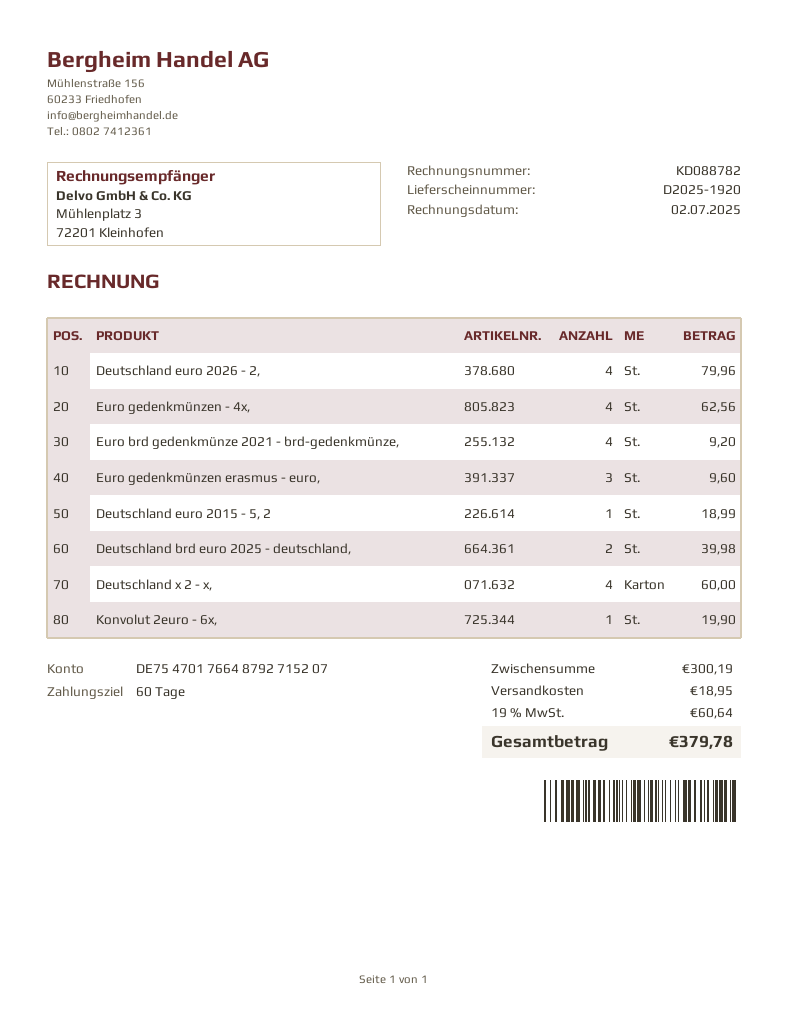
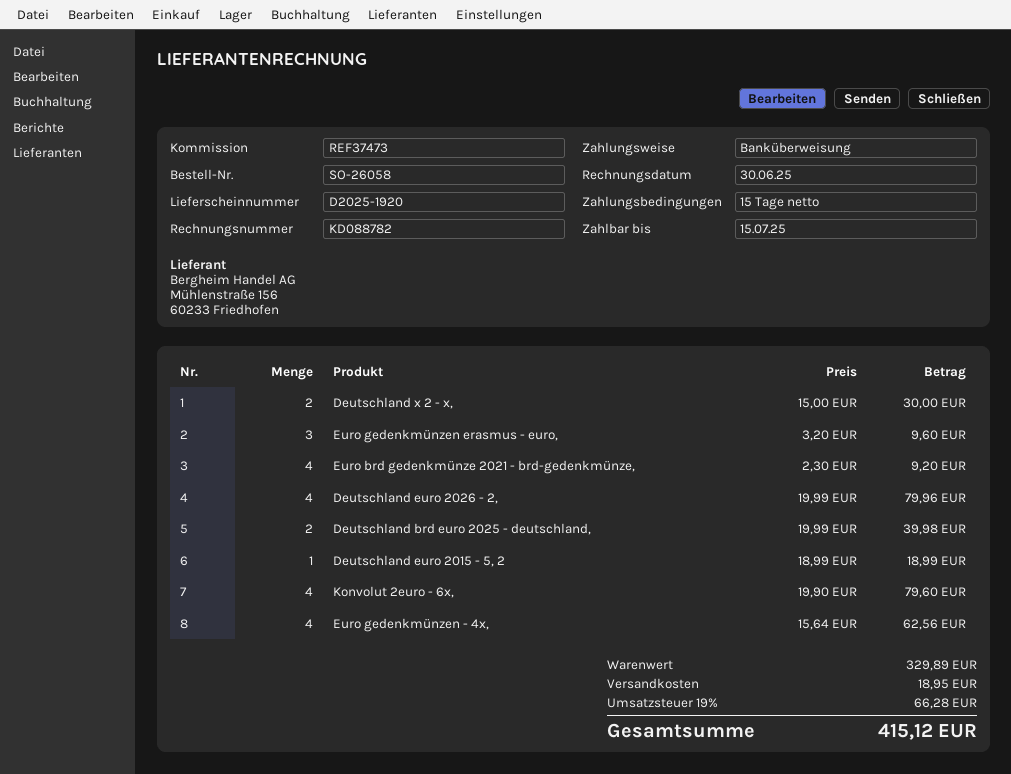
invoice date: 2025-07-02 -> 2025-06-30
payment terms: 60 days -> 15 days
Deutschland x 2 - x,: 4 for 60.00 -> 2 for 30.00
Konvolut 2euro - 6x,: 1 for 19.90 -> 4 for 79.60
subtotal: 300.19 -> 329.89
tax: 19% = 60.64 -> 19% = 66.28
total: 379.78 -> 415.12

